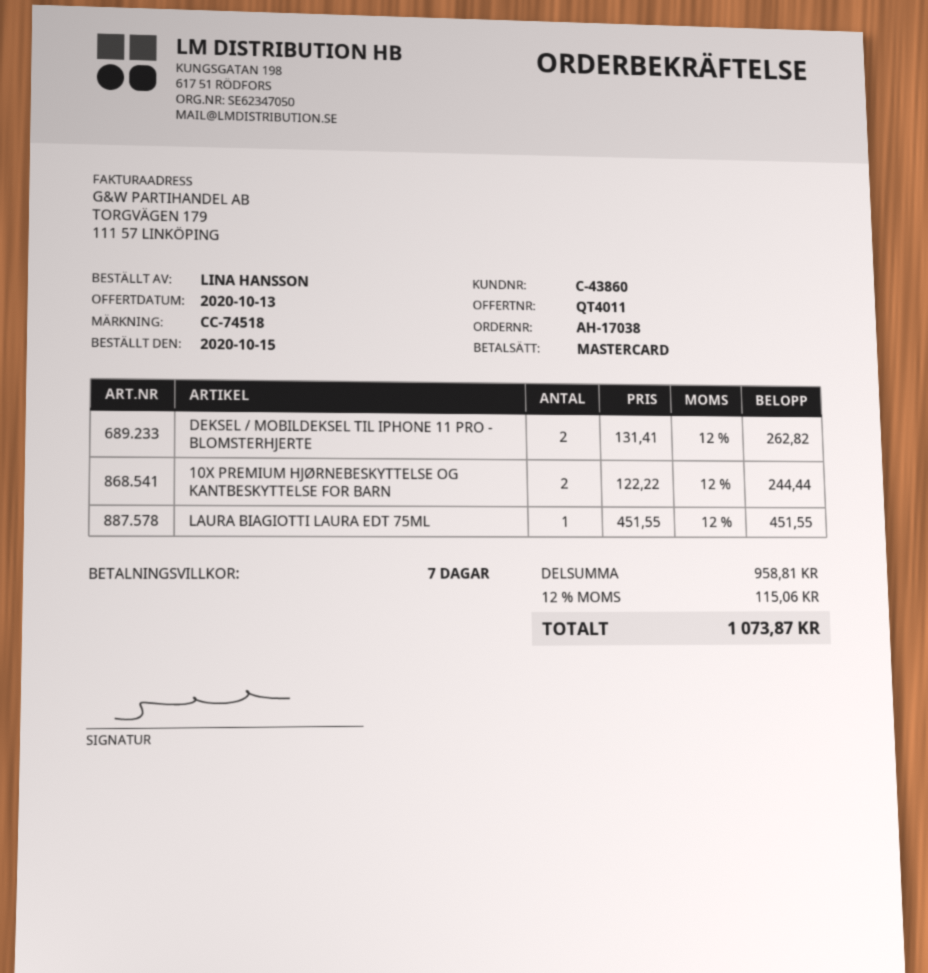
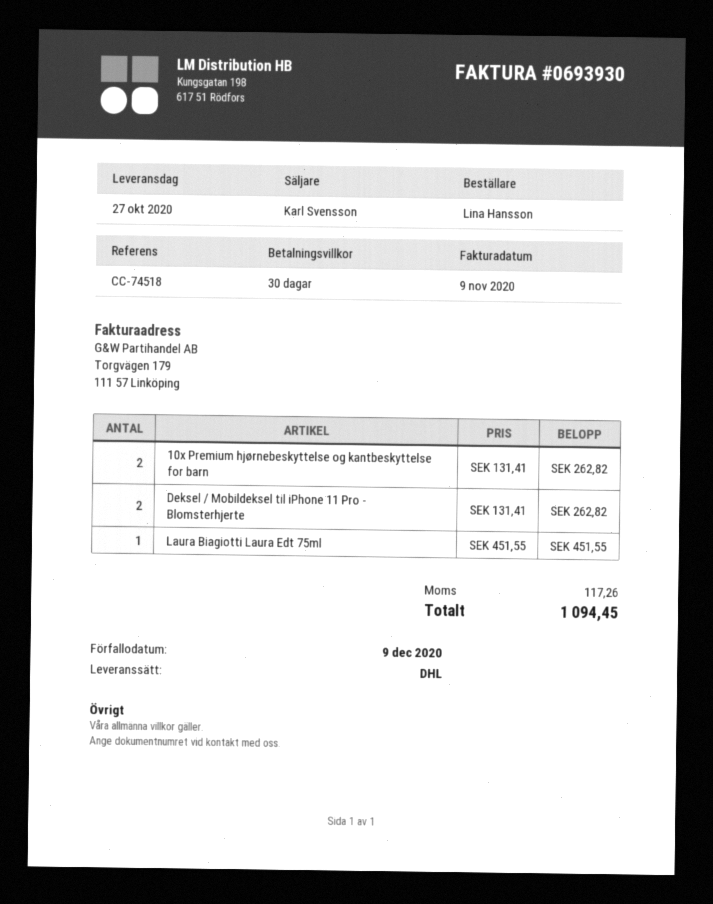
payment terms: 7 days -> 30 days
10X PREMIUM HJØRNEBESKYTTELSE OG KANTBESKYTTELSE FOR BARN: 2 x 122.22 = 244.44 -> 2 x 131.41 = 262.82
tax: 115.06 -> 117.26
total: 1073.87 -> 1094.45

